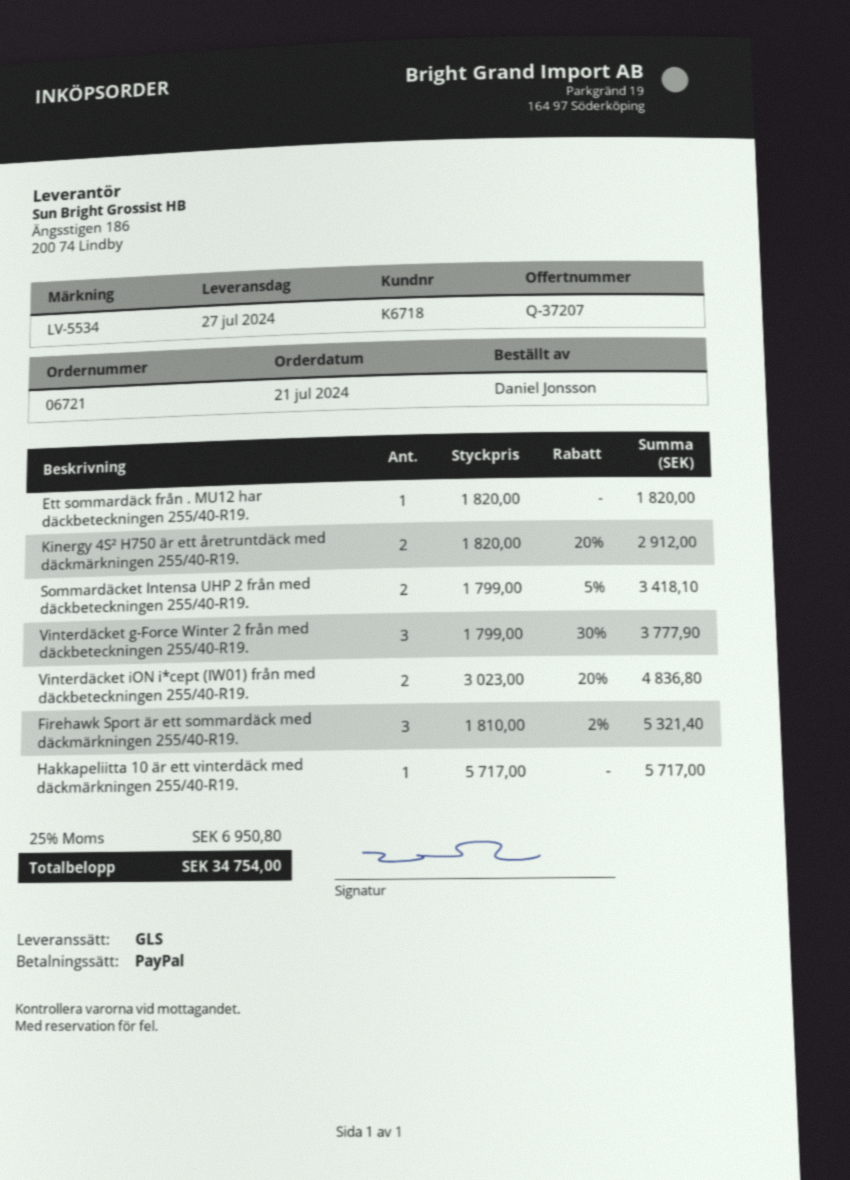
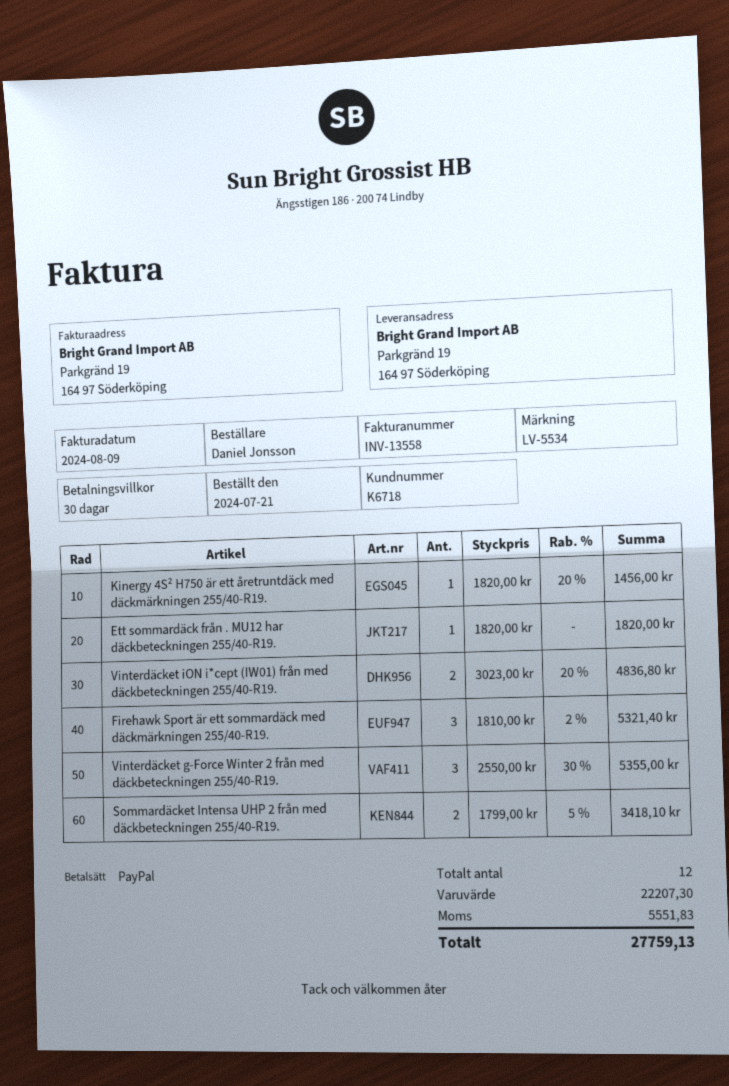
Kinergy 4S² H750 är ett åretruntdäck med däckmärkningen 255/40-R19.: 2 x 1820.00 - 20% = 2912.00 -> 1 x 1820.00 - 20% = 1456.00
Vinterdäcket g-Force Winter 2 från med däckbeteckningen 255/40-R19.: 3 x 1799.00 - 30% = 3777.90 -> 3 x 2550.00 - 30% = 5355.00
Hakkapeliitta 10 är ett vinterdäck med däckmärkningen 255/40-R19.: 1 x 5717.00 = 5717.00 -> none
tax: 6950.80 -> 5551.83
total: 34754.00 -> 27759.13

